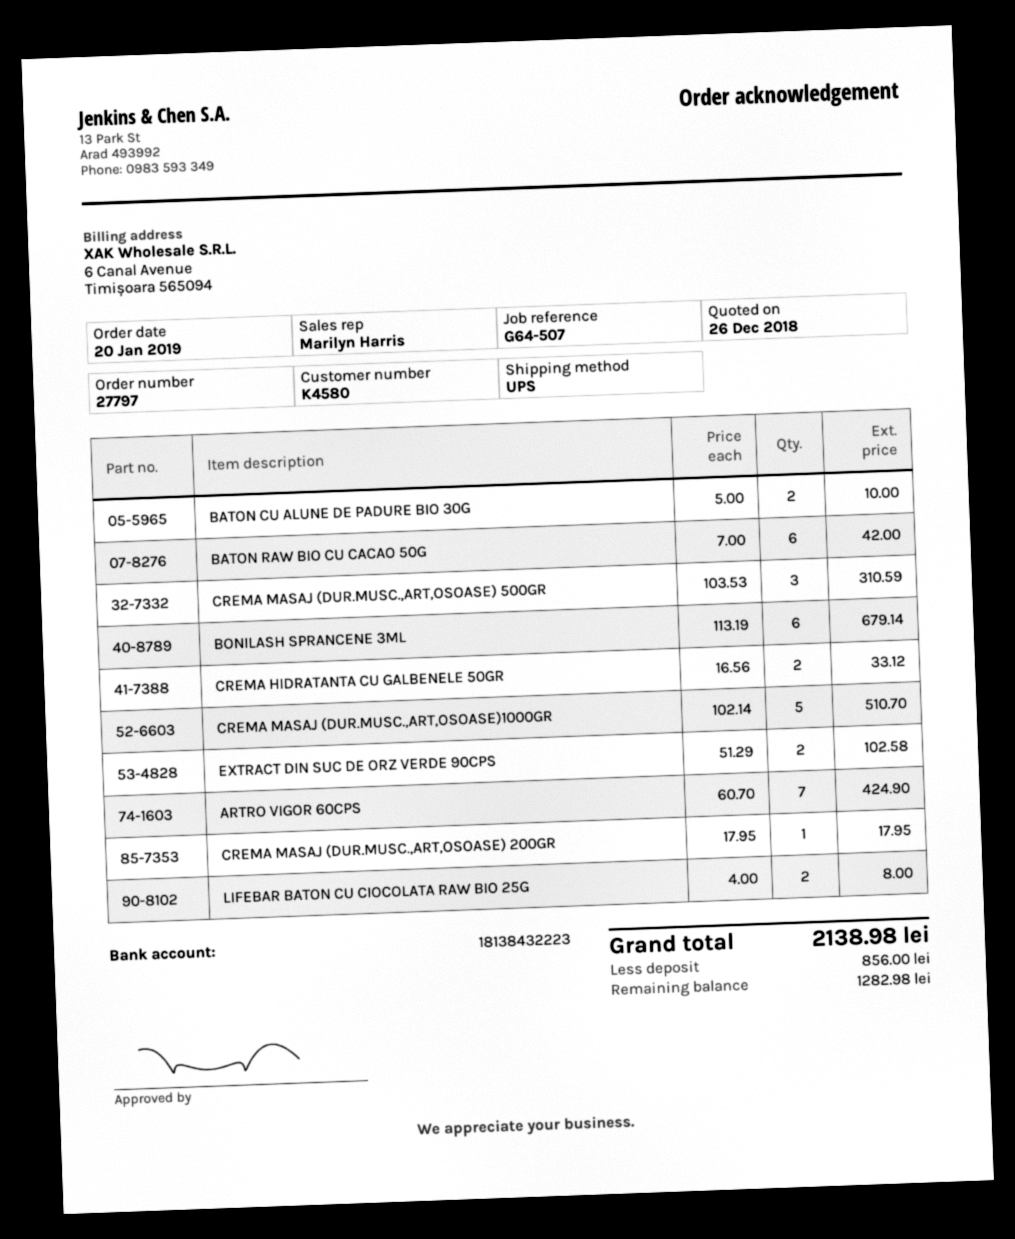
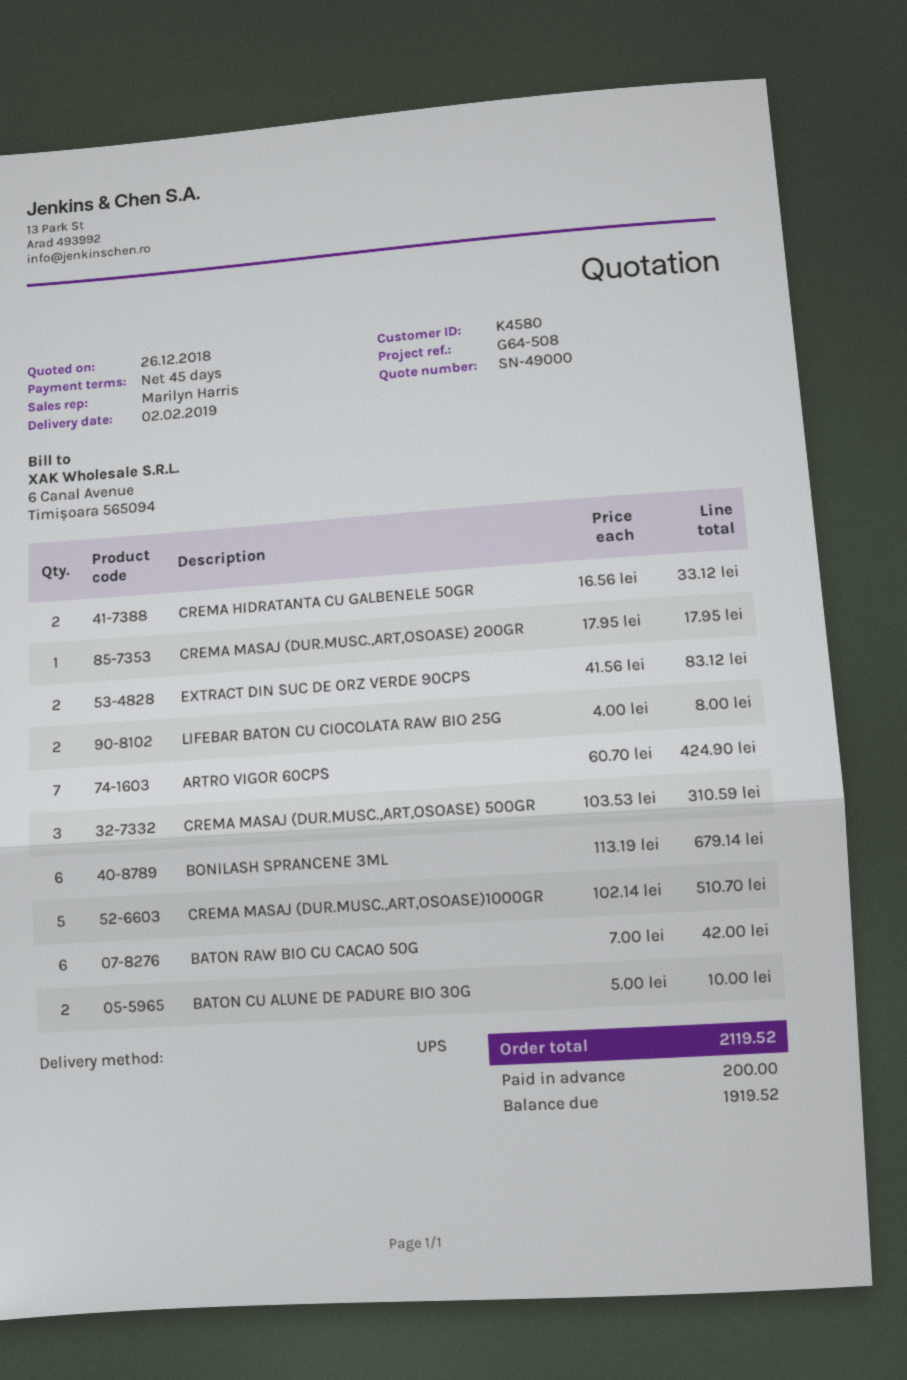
reference: G64-507 -> G64-508
EXTRACT DIN SUC DE ORZ VERDE 90CPS: 2 x 51.29 = 102.58 -> 2 x 41.56 = 83.12
total: 2138.98 -> 2119.52
deposit: 856.00 -> 200.00
balance: 1282.98 -> 1919.52

